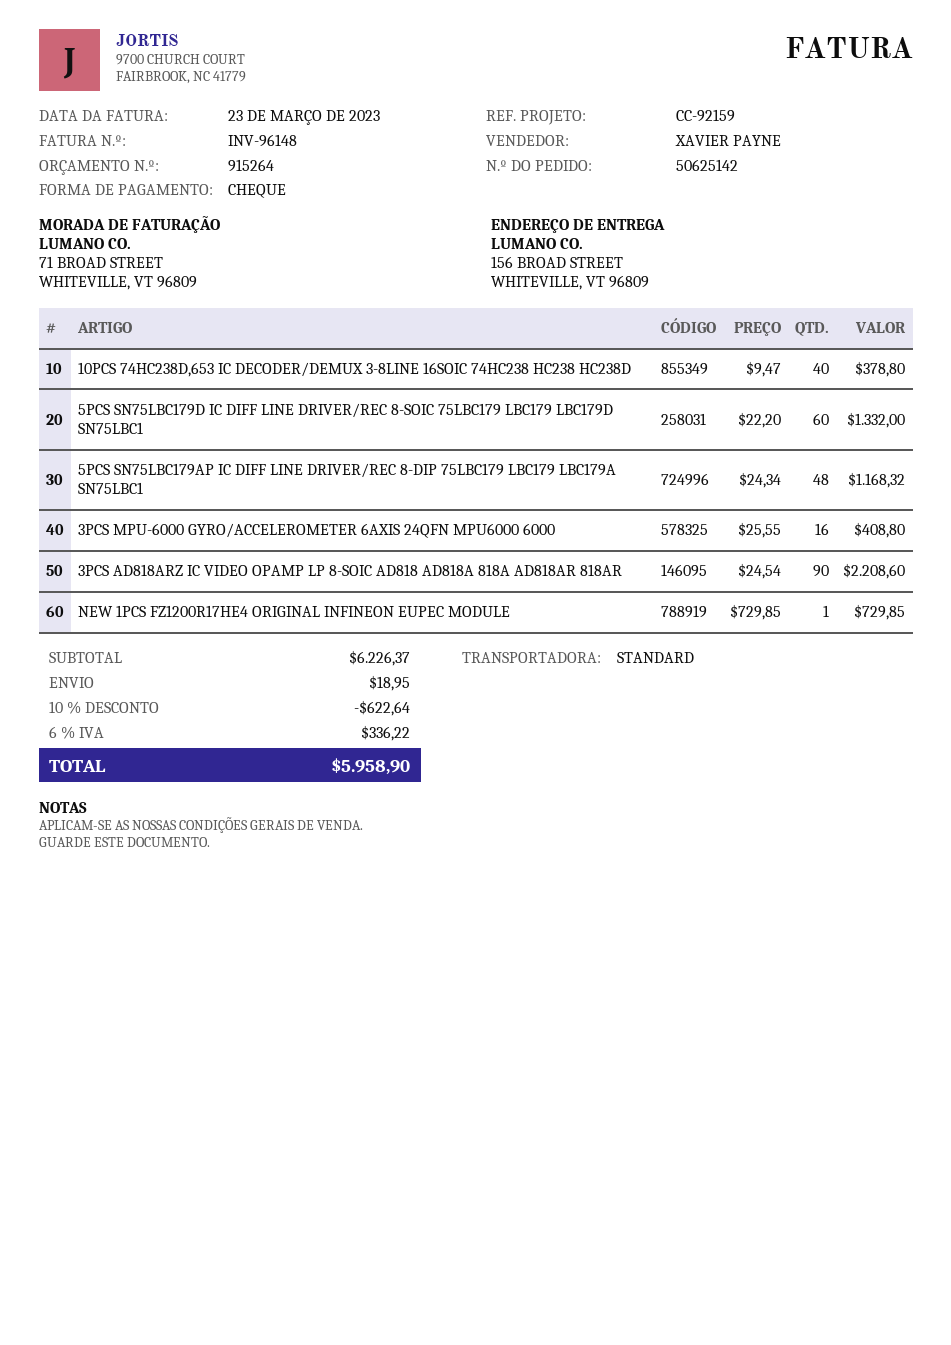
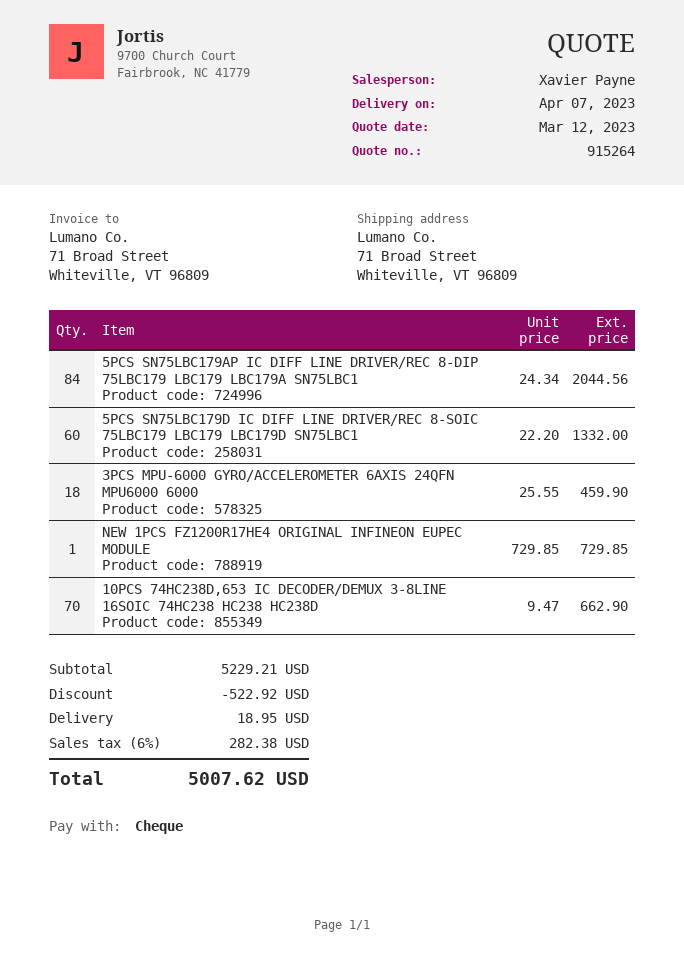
ship to: 156 BROAD STREET, WHITEVILLE, VT 96809 -> 71 Broad Street, Whiteville, VT 96809
10PCS 74HC238D,653 IC DECODER/DEMUX 3-8LINE 16SOIC 74HC238 HC238 HC238D: 40 x 9.47 = 378.80 -> 70 x 9.47 = 662.90
5PCS SN75LBC179AP IC DIFF LINE DRIVER/REC 8-DIP 75LBC179 LBC179 LBC179A SN75LBC1: 48 x 24.34 = 1168.32 -> 84 x 24.34 = 2044.56
3PCS MPU-6000 GYRO/ACCELEROMETER 6AXIS 24QFN MPU6000 6000: 16 x 25.55 = 408.80 -> 18 x 25.55 = 459.90
3PCS AD818ARZ IC VIDEO OPAMP LP 8-SOIC AD818 AD818A 818A AD818AR 818AR: 90 x 24.54 = 2208.60 -> none
subtotal: 6226.37 -> 5229.21
discount: 622.64 -> 522.92
tax: 6% = 336.22 -> 6% = 282.38
total: 5958.90 -> 5007.62

